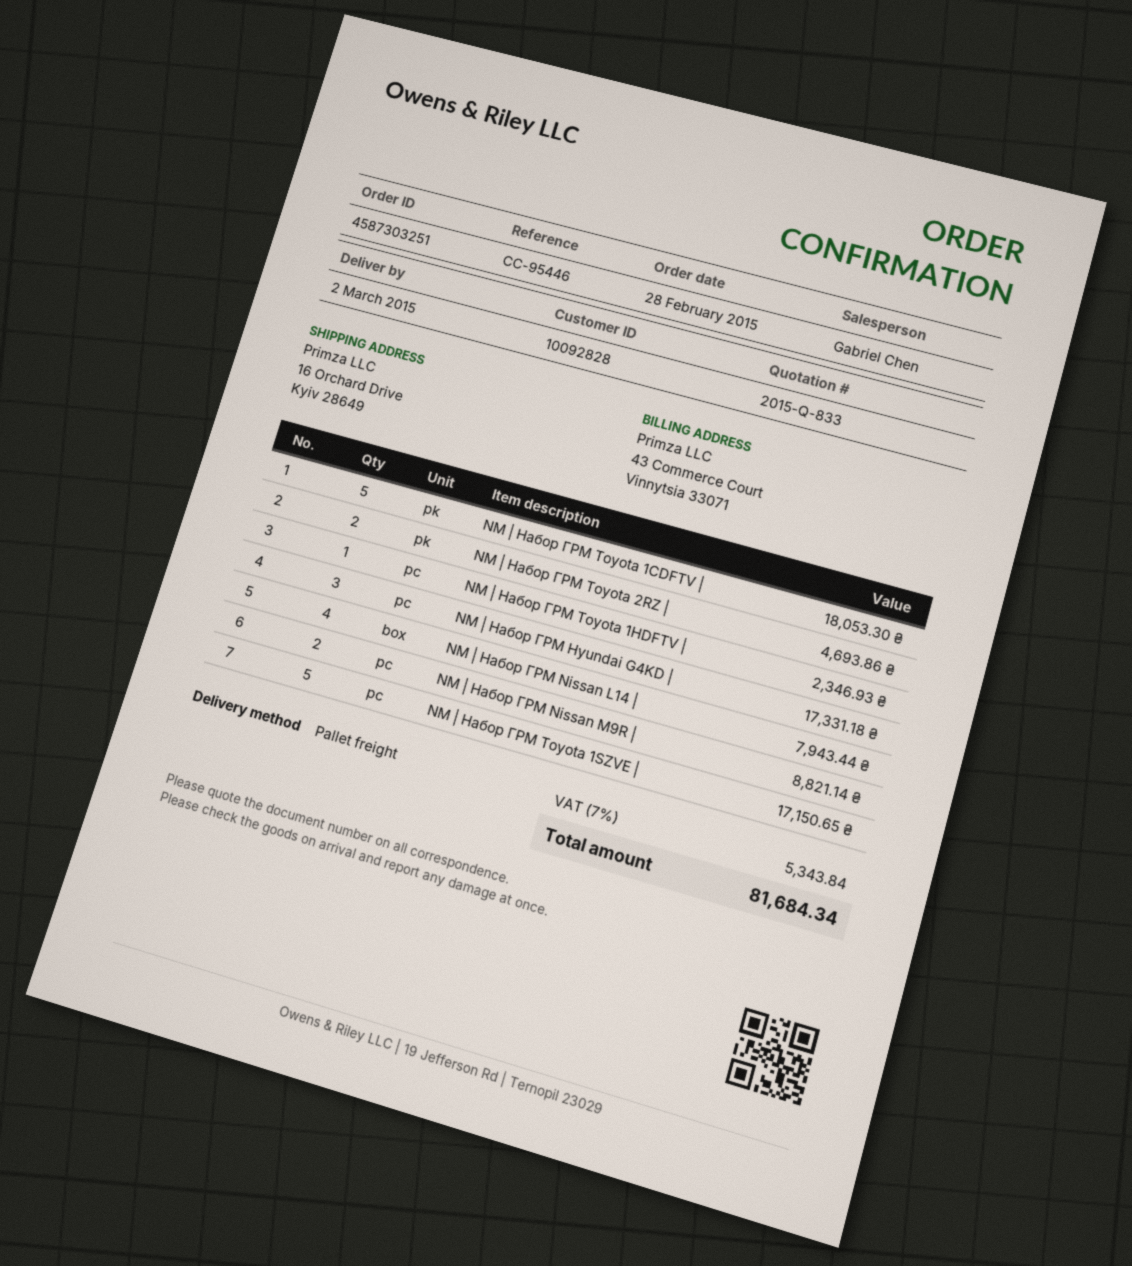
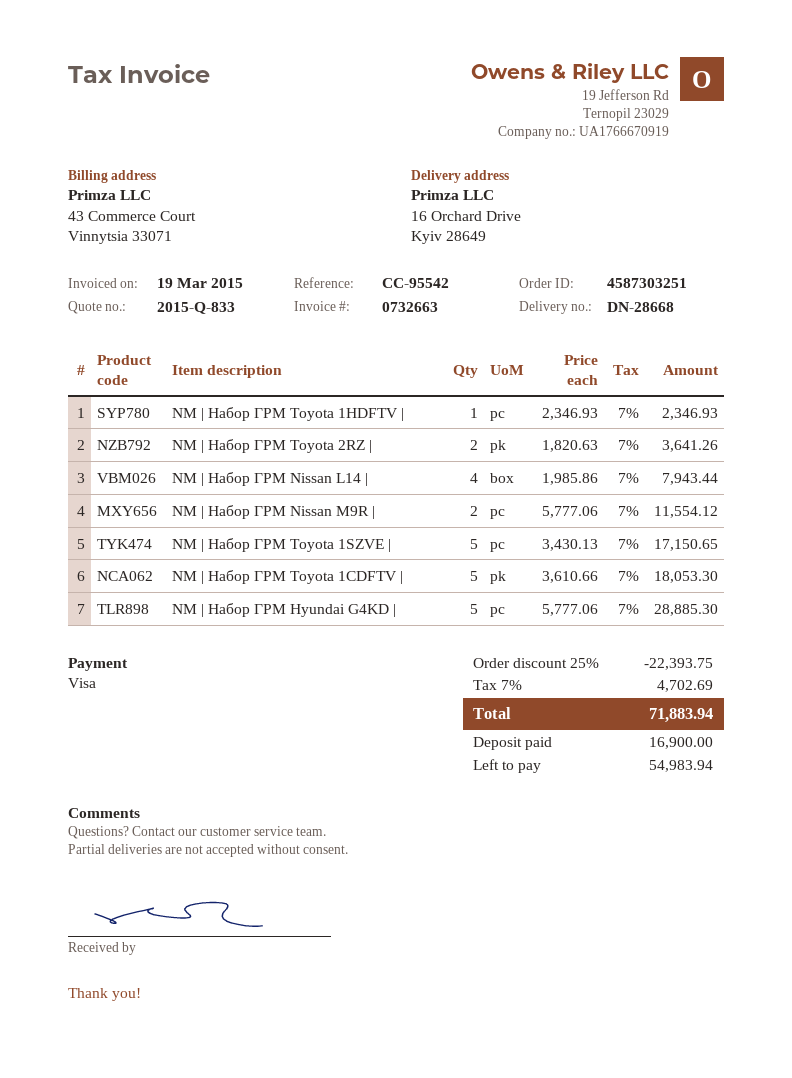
reference: CC-95446 -> CC-95542
NM | Набор ГРМ Toyota 2RZ |: 2 for 4693.86 -> 2 for 3641.26
NM | Набор ГРМ Hyundai G4KD |: 3 for 17331.18 -> 5 for 28885.30
NM | Набор ГРМ Nissan M9R |: 2 for 8821.14 -> 2 for 11554.12
discount: none -> 25% = 22393.75
tax: 7% = 5343.84 -> 7% = 4702.69
total: 81684.34 -> 71883.94

